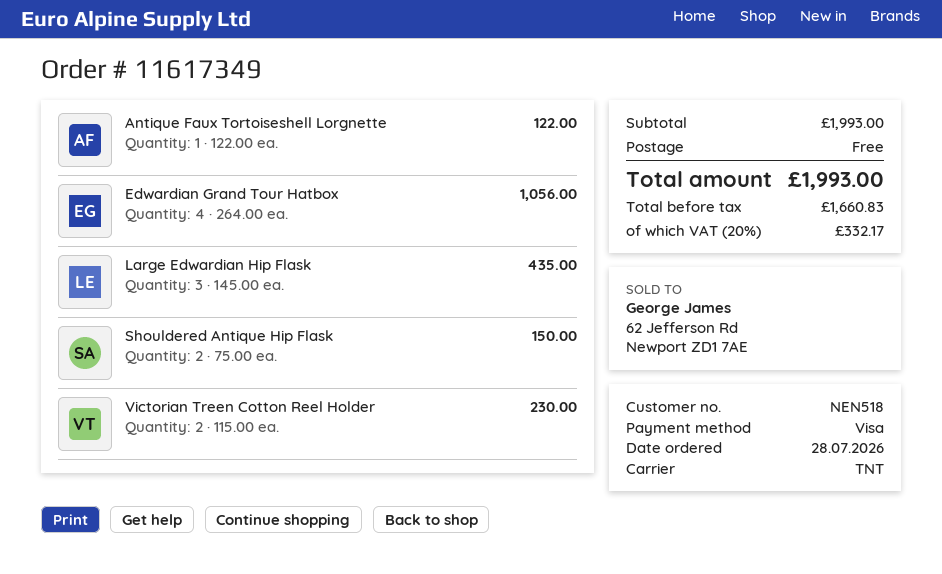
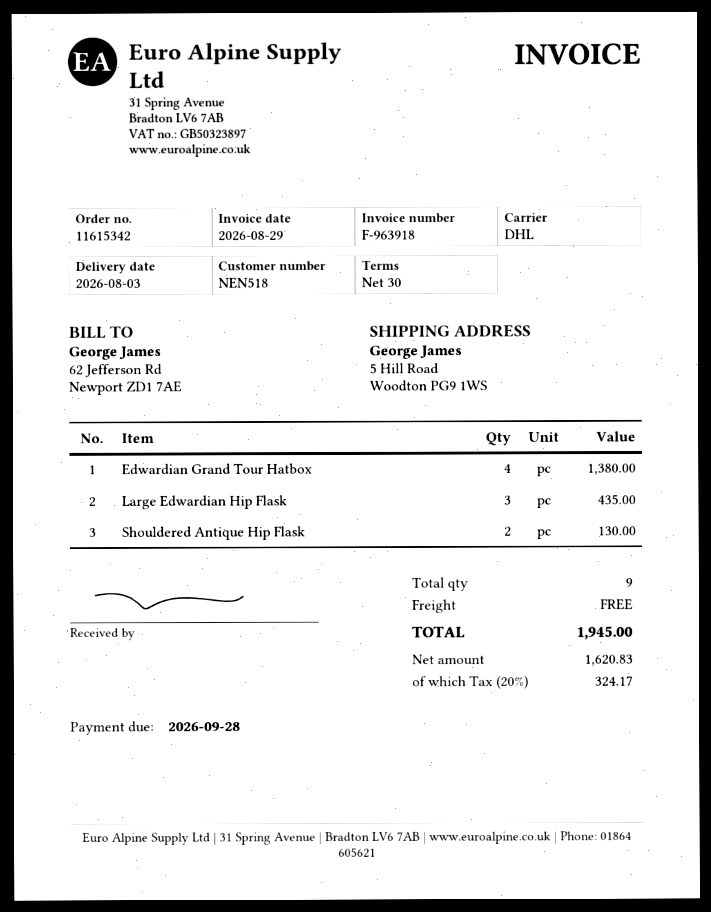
order number: 11617349 -> 11615342
shipping method: TNT -> DHL
Antique Faux Tortoiseshell Lorgnette: 1 for 122.00 -> none
Edwardian Grand Tour Hatbox: 4 for 1056.00 -> 4 for 1380.00
Shouldered Antique Hip Flask: 2 for 150.00 -> 2 for 130.00
Victorian Treen Cotton Reel Holder: 2 for 230.00 -> none
net: 1660.83 -> 1620.83
tax: 20% = 332.17 -> 20% = 324.17
total: 1993.00 -> 1945.00

